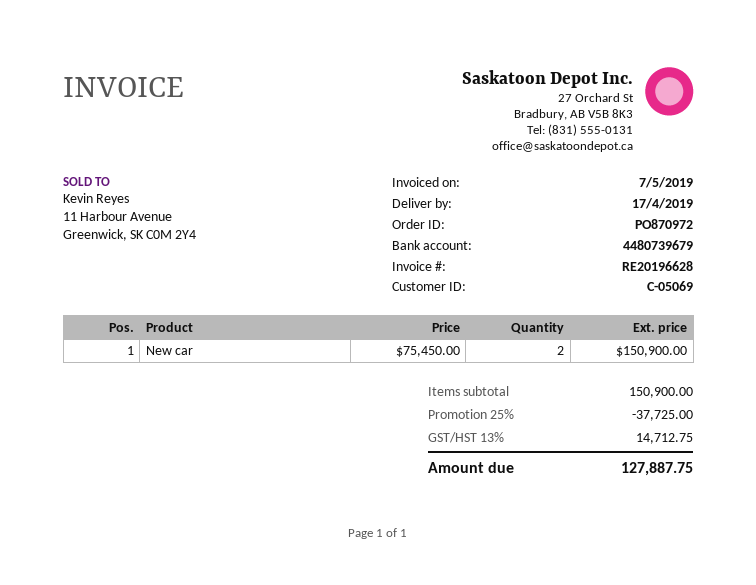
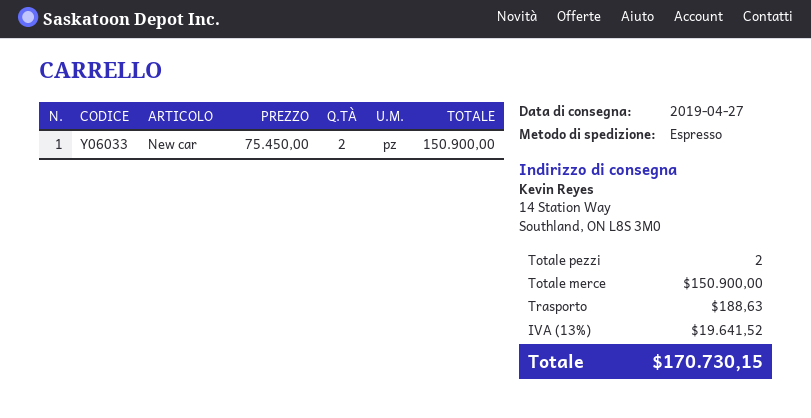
delivery date: 2019-04-17 -> 2019-04-27
discount: 25% = 37725.00 -> none
shipping: none -> 188.63
tax: 13% = 14712.75 -> 13% = 19641.52
total: 127887.75 -> 170730.15

